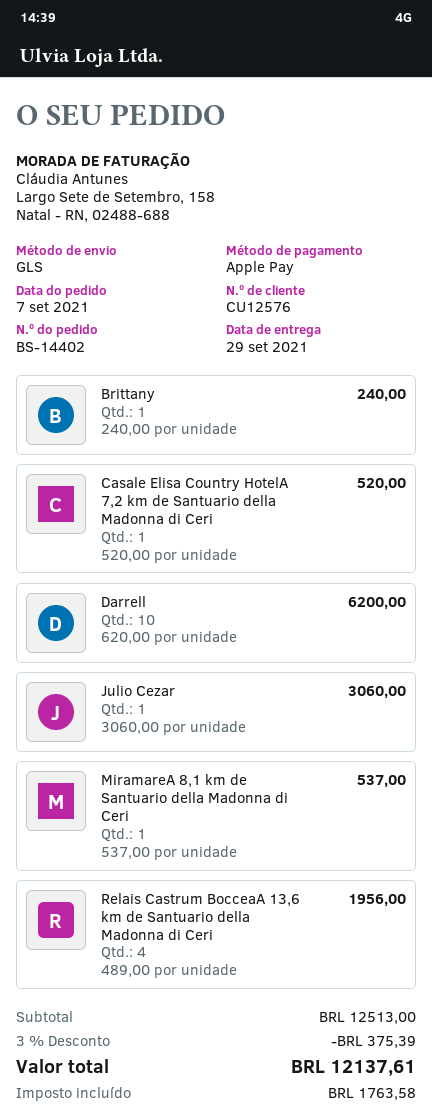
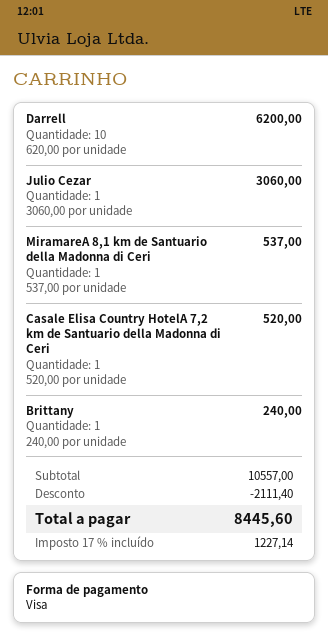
payment method: Apple Pay -> Visa
Relais Castrum BocceaA 13,6 km de Santuario della Madonna di Ceri: 4 x 489.00 = 1956.00 -> none
subtotal: 12513.00 -> 10557.00
discount: 375.39 -> 2111.40
tax: 1763.58 -> 1227.14
total: 12137.61 -> 8445.60

